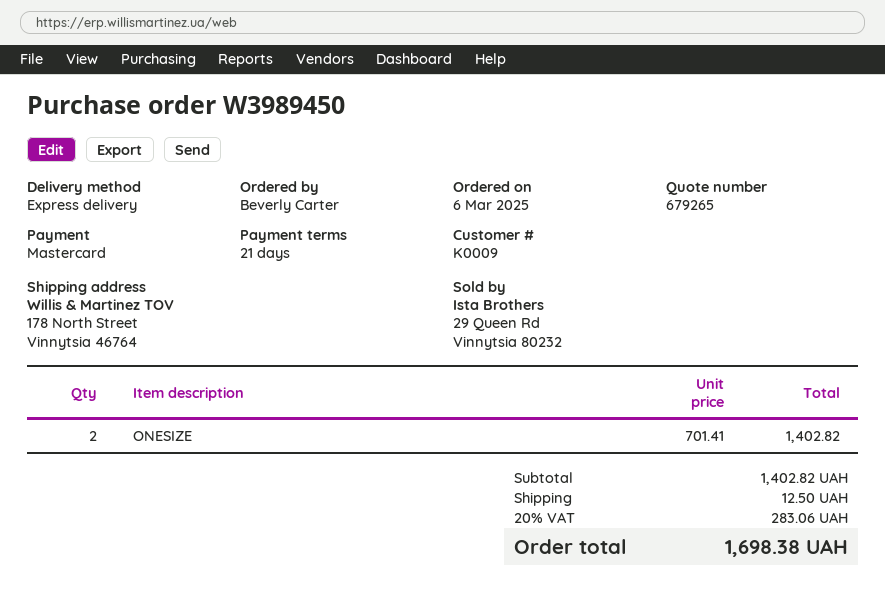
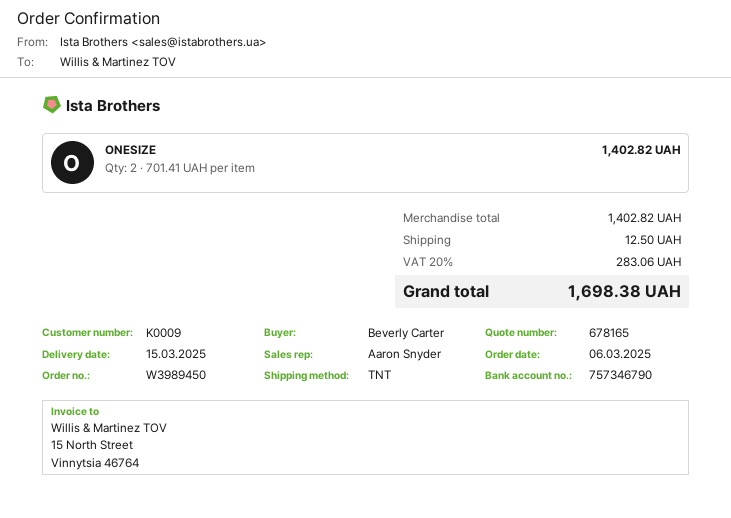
quote number: 679265 -> 678165
shipping method: express -> TNT

